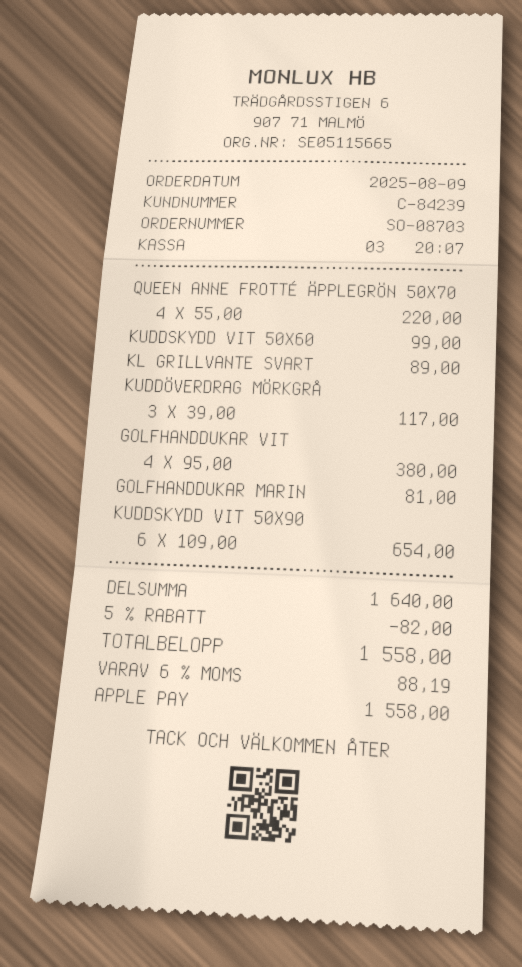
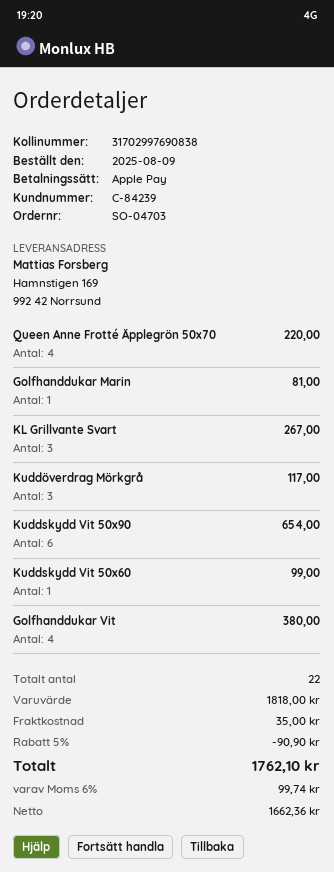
order number: SO-08703 -> SO-04703
KL GRILLVANTE SVART: 1 for 89.00 -> 3 for 267.00
subtotal: 1640.00 -> 1818.00
discount: 5% = 82.00 -> 5% = 90.90
shipping: none -> 35.00
tax: 6% = 88.19 -> 6% = 99.74
total: 1558.00 -> 1762.10

